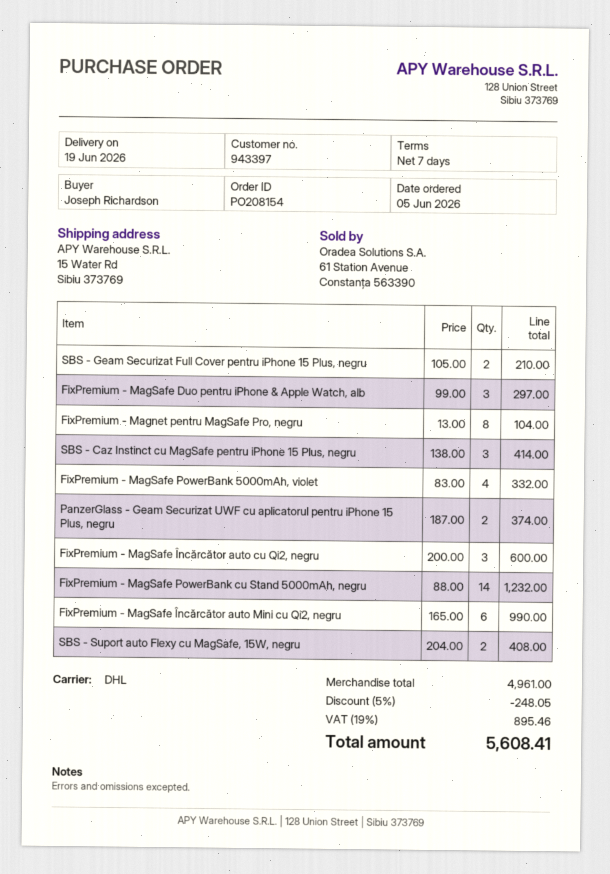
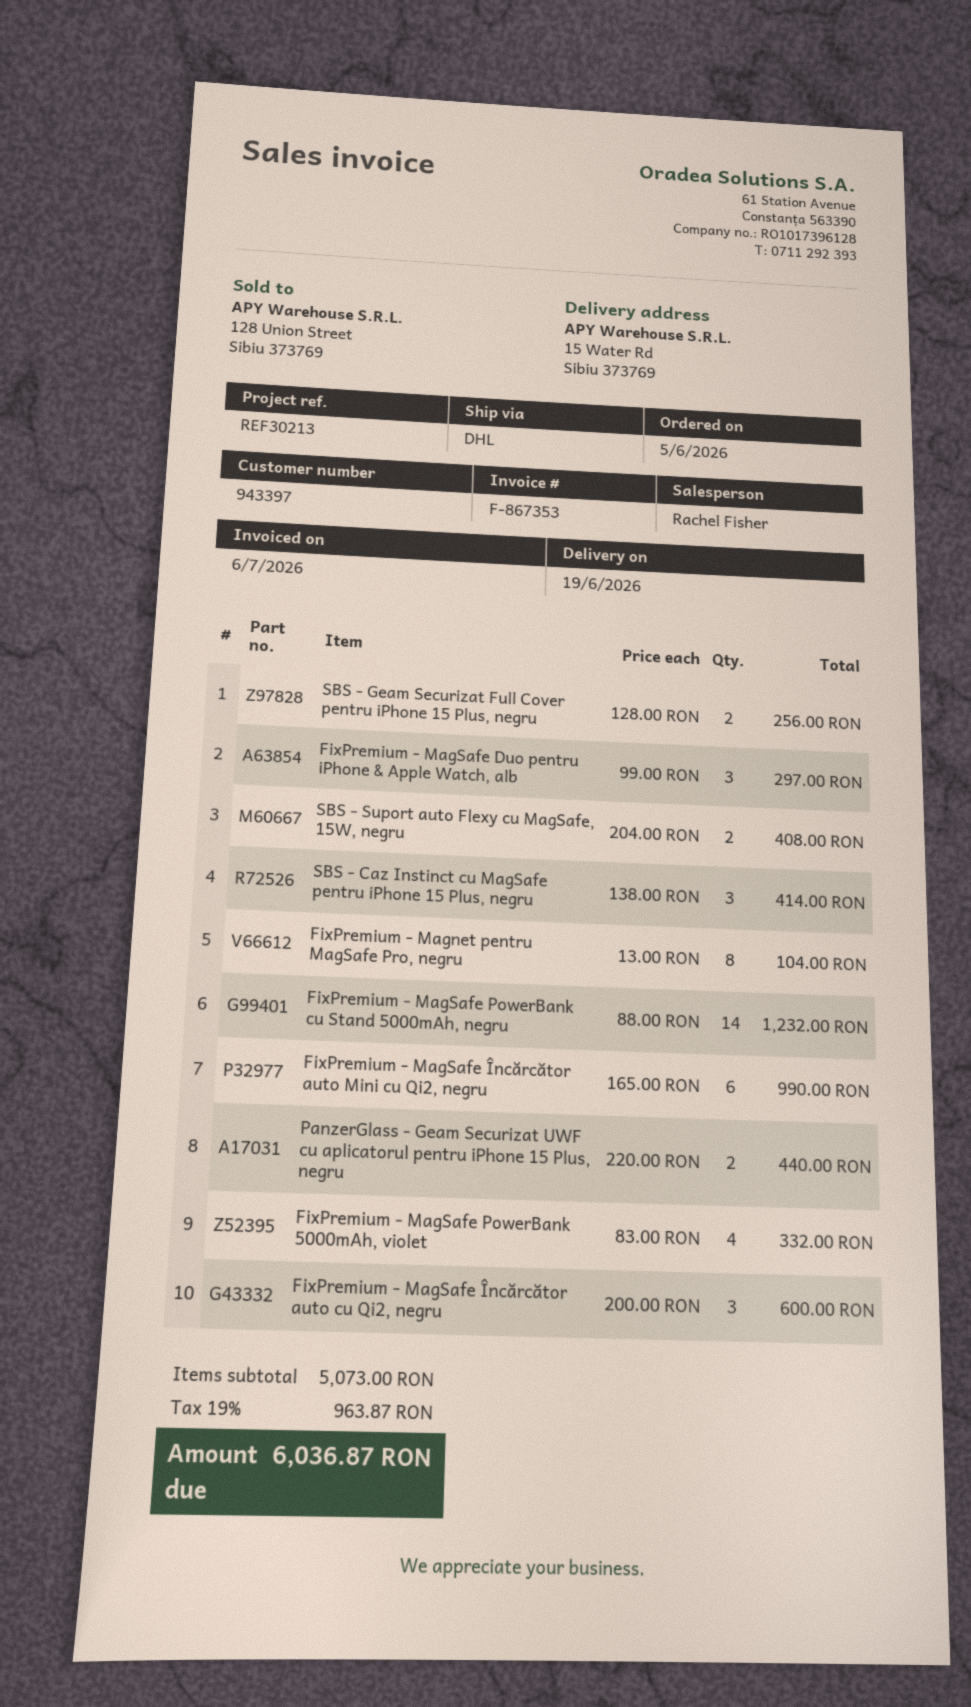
SBS - Geam Securizat Full Cover pentru iPhone 15 Plus, negru: 2 x 105.00 = 210.00 -> 2 x 128.00 = 256.00
PanzerGlass - Geam Securizat UWF cu aplicatorul pentru iPhone 15 Plus, negru: 2 x 187.00 = 374.00 -> 2 x 220.00 = 440.00
subtotal: 4961.00 -> 5073.00
discount: 5% = 248.05 -> none
tax: 19% = 895.46 -> 19% = 963.87
total: 5608.41 -> 6036.87

